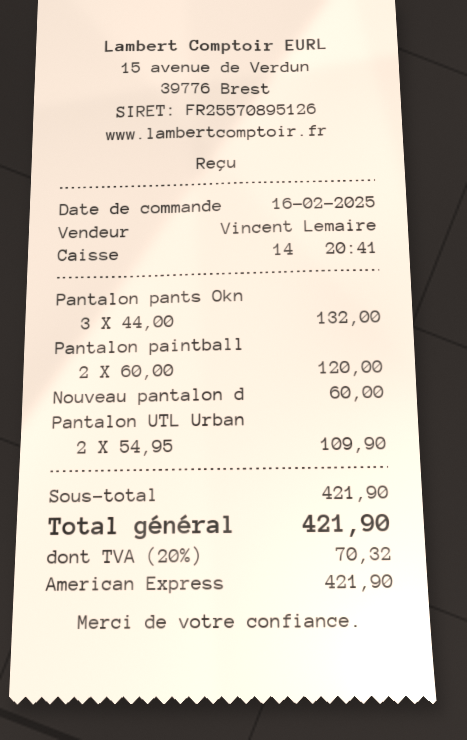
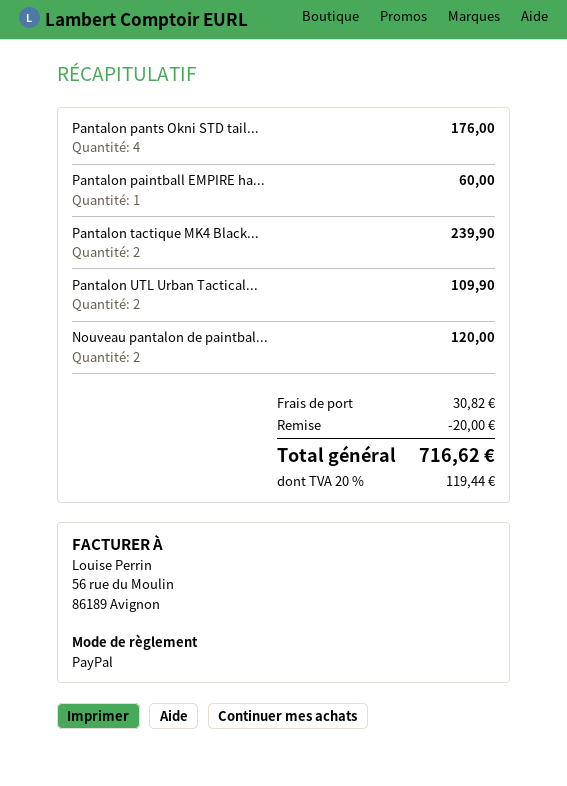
payment method: American Express -> PayPal
Pantalon pants Okn: 3 for 132.00 -> 4 for 176.00
Pantalon paintball: 2 for 120.00 -> 1 for 60.00
Nouveau pantalon d: 1 for 60.00 -> 2 for 120.00
Pantalon tactique MK4 Black...: none -> 2 for 239.90
discount: none -> 20.00
shipping: none -> 30.82
tax: 20% = 70.32 -> 20% = 119.44
total: 421.90 -> 716.62

